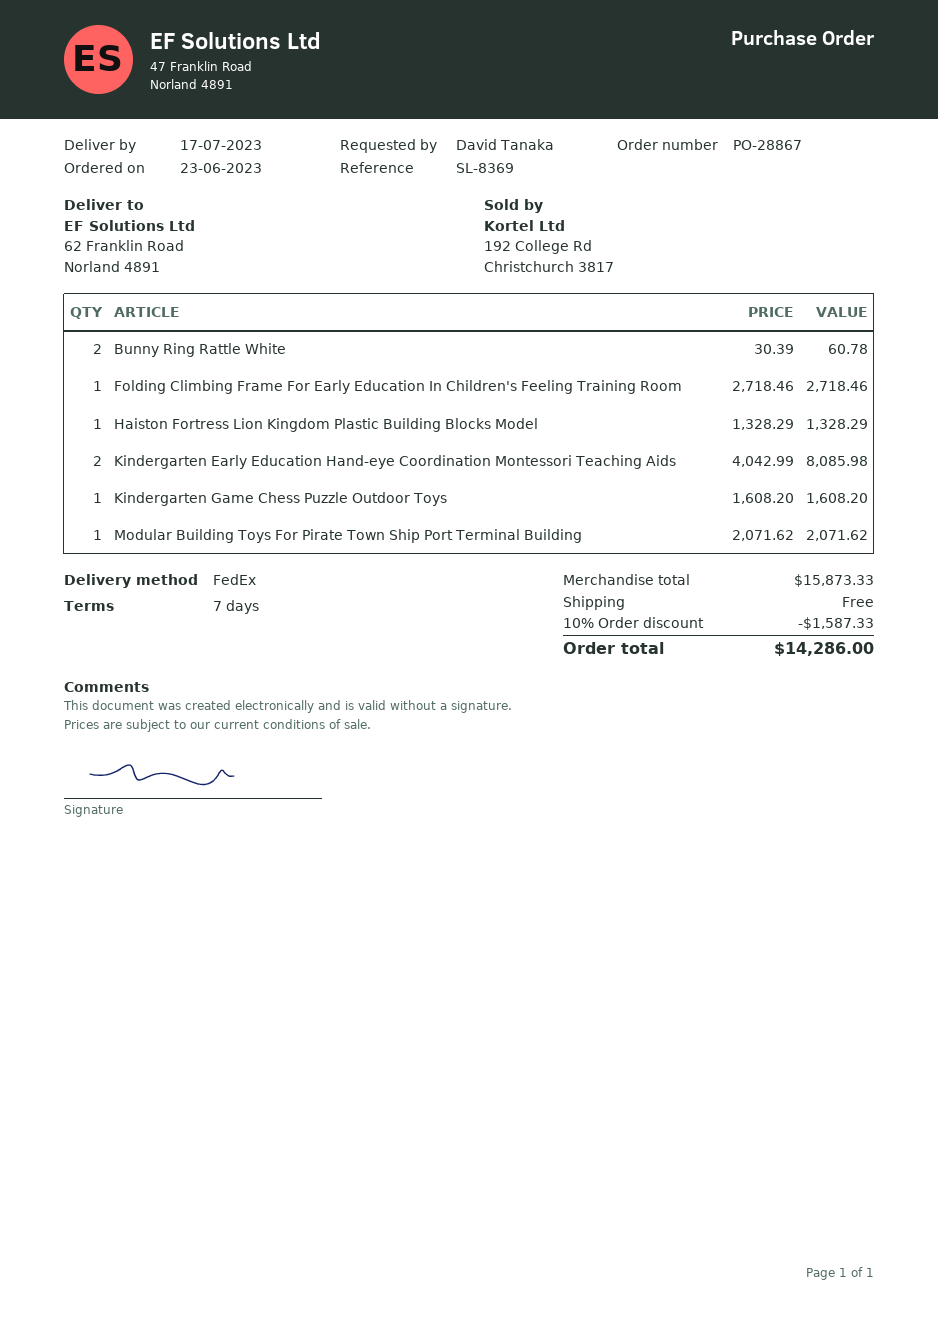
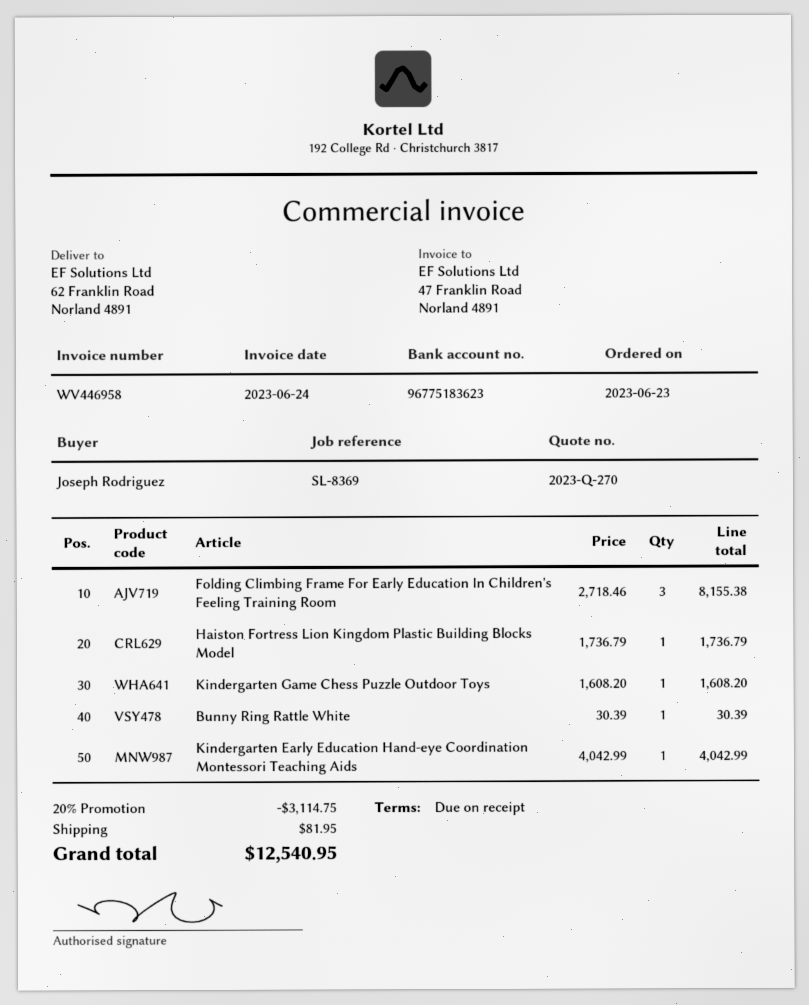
payment terms: 7 days -> on receipt
ordered by: David Tanaka -> Joseph Rodriguez
Bunny Ring Rattle White: 2 x 30.39 = 60.78 -> 1 x 30.39 = 30.39
Folding Climbing Frame For Early Education In Children's Feeling Training Room: 1 x 2718.46 = 2718.46 -> 3 x 2718.46 = 8155.38
Haiston Fortress Lion Kingdom Plastic Building Blocks Model: 1 x 1328.29 = 1328.29 -> 1 x 1736.79 = 1736.79
Kindergarten Early Education Hand-eye Coordination Montessori Teaching Aids: 2 x 4042.99 = 8085.98 -> 1 x 4042.99 = 4042.99
Modular Building Toys For Pirate Town Ship Port Terminal Building: 1 x 2071.62 = 2071.62 -> none
discount: 10% = 1587.33 -> 20% = 3114.75
shipping: 0.00 -> 81.95
total: 14286.00 -> 12540.95

